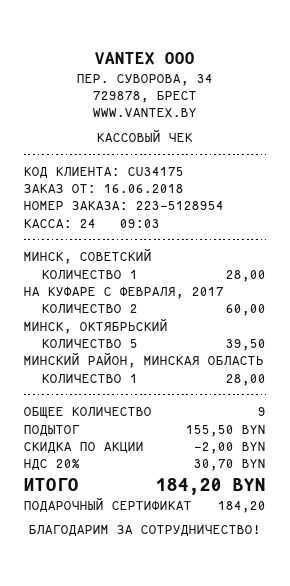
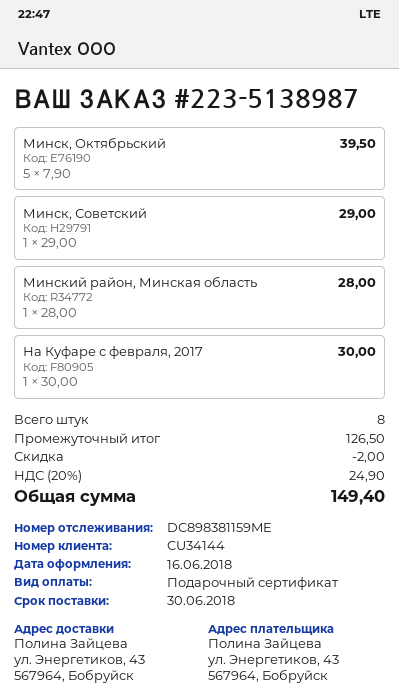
order number: 223-5128954 -> 223-5138987
customer number: CU34175 -> CU34144
МИНСК, СОВЕТСКИЙ: 1 for 28.00 -> 1 for 29.00
НА КУФАРЕ С ФЕВРАЛЯ, 2017: 2 for 60.00 -> 1 for 30.00
total quantity: 9 -> 8
subtotal: 155.50 -> 126.50
tax: 20% = 30.70 -> 20% = 24.90
total: 184.20 -> 149.40

